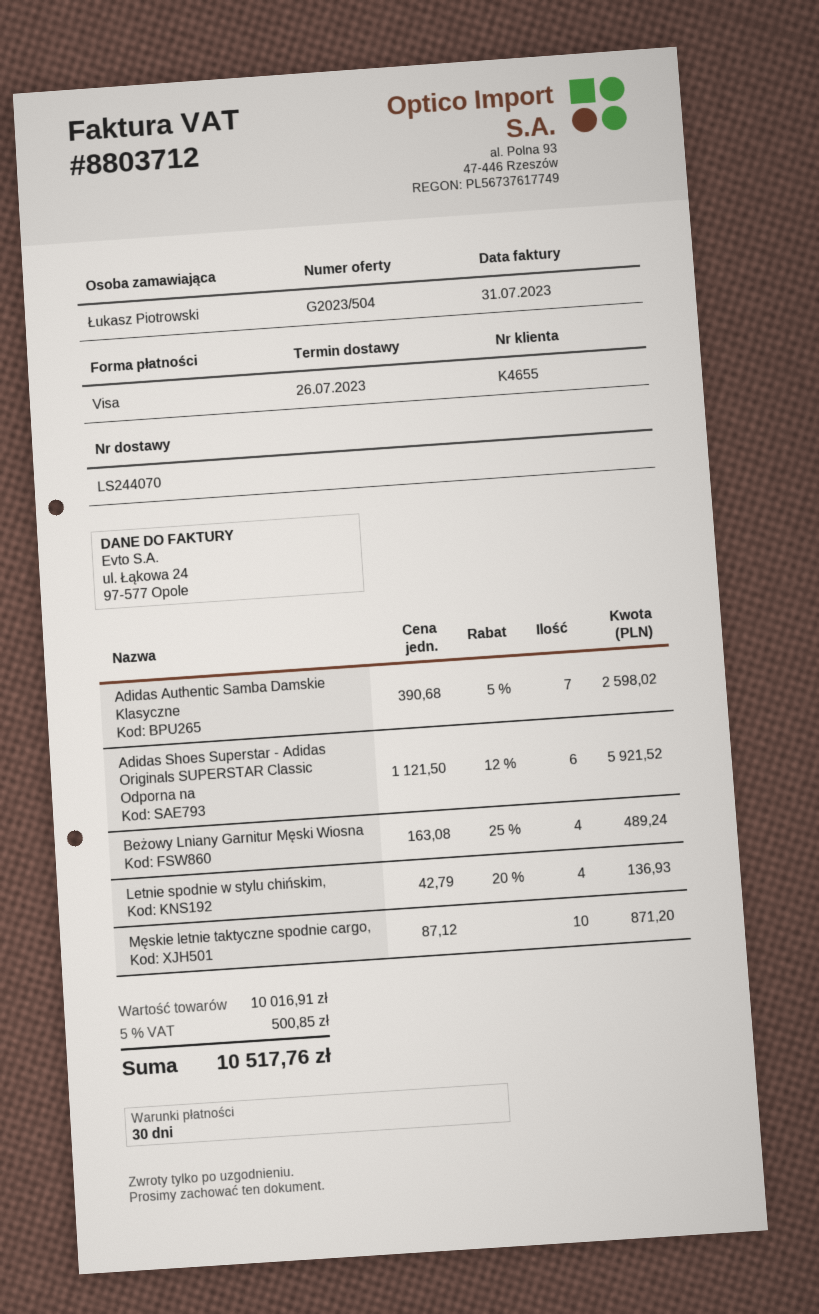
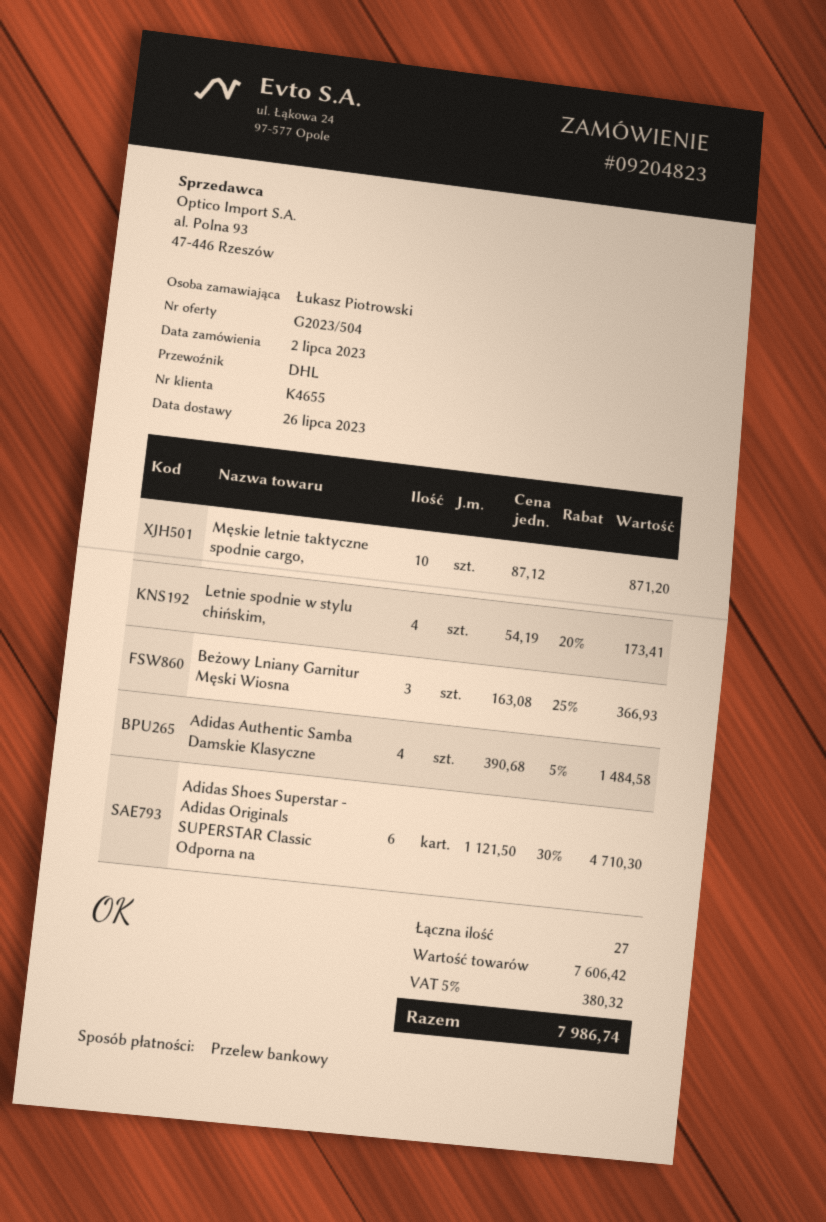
payment method: Visa -> bank transfer
Adidas Authentic Samba Damskie Klasyczne: 7 x 390.68 - 5% = 2598.02 -> 4 x 390.68 - 5% = 1484.58
Adidas Shoes Superstar - Adidas Originals SUPERSTAR Classic Odporna na: 6 x 1121.50 - 12% = 5921.52 -> 6 x 1121.50 - 30% = 4710.30
Beżowy Lniany Garnitur Męski Wiosna: 4 x 163.08 - 25% = 489.24 -> 3 x 163.08 - 25% = 366.93
Letnie spodnie w stylu chińskim,: 4 x 42.79 - 20% = 136.93 -> 4 x 54.19 - 20% = 173.41
subtotal: 10016.91 -> 7606.42
tax: 5% = 500.85 -> 5% = 380.32
total: 10517.76 -> 7986.74

